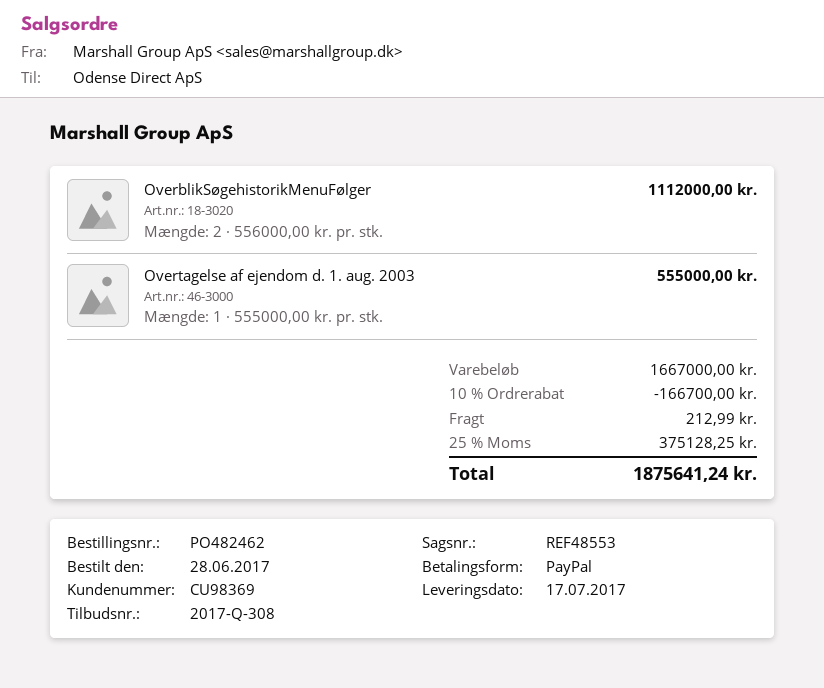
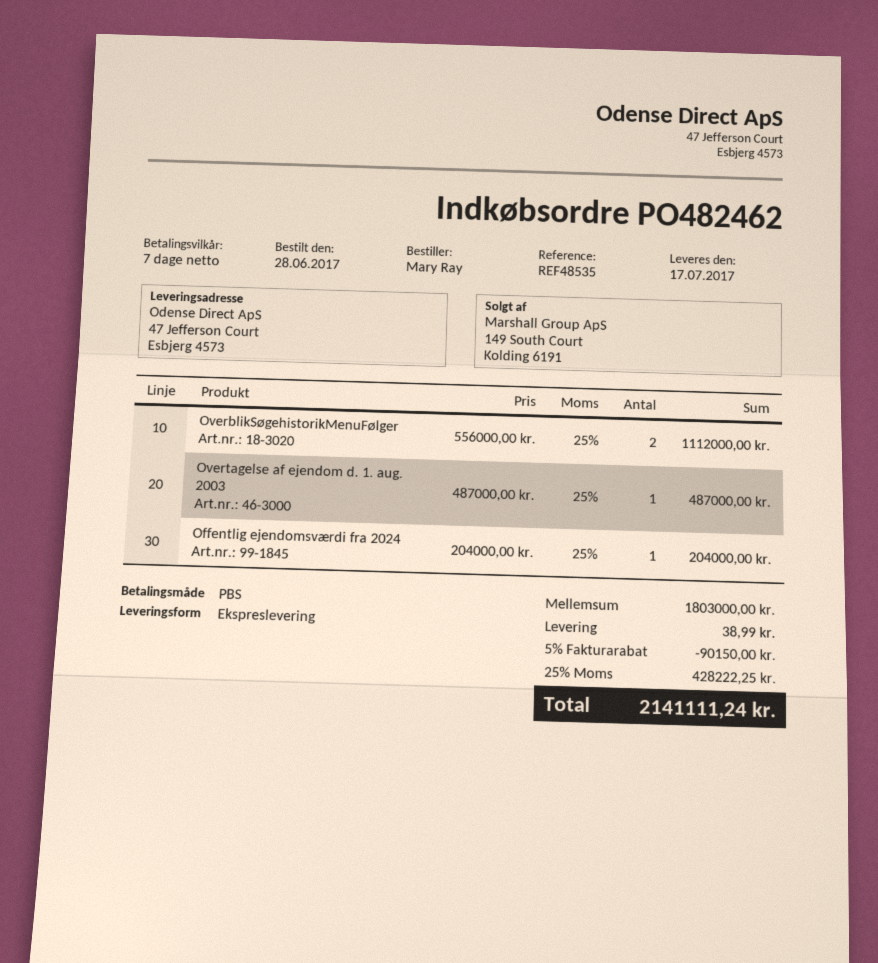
reference: REF48553 -> REF48535
payment method: PayPal -> direct debit
Overtagelse af ejendom d. 1. aug. 2003: 1 x 555000.00 = 555000.00 -> 1 x 487000.00 = 487000.00
Offentlig ejendomsværdi fra 2024: none -> 1 x 204000.00 = 204000.00
subtotal: 1667000.00 -> 1803000.00
discount: 10% = 166700.00 -> 5% = 90150.00
shipping: 212.99 -> 38.99
tax: 25% = 375128.25 -> 25% = 428222.25
total: 1875641.24 -> 2141111.24

